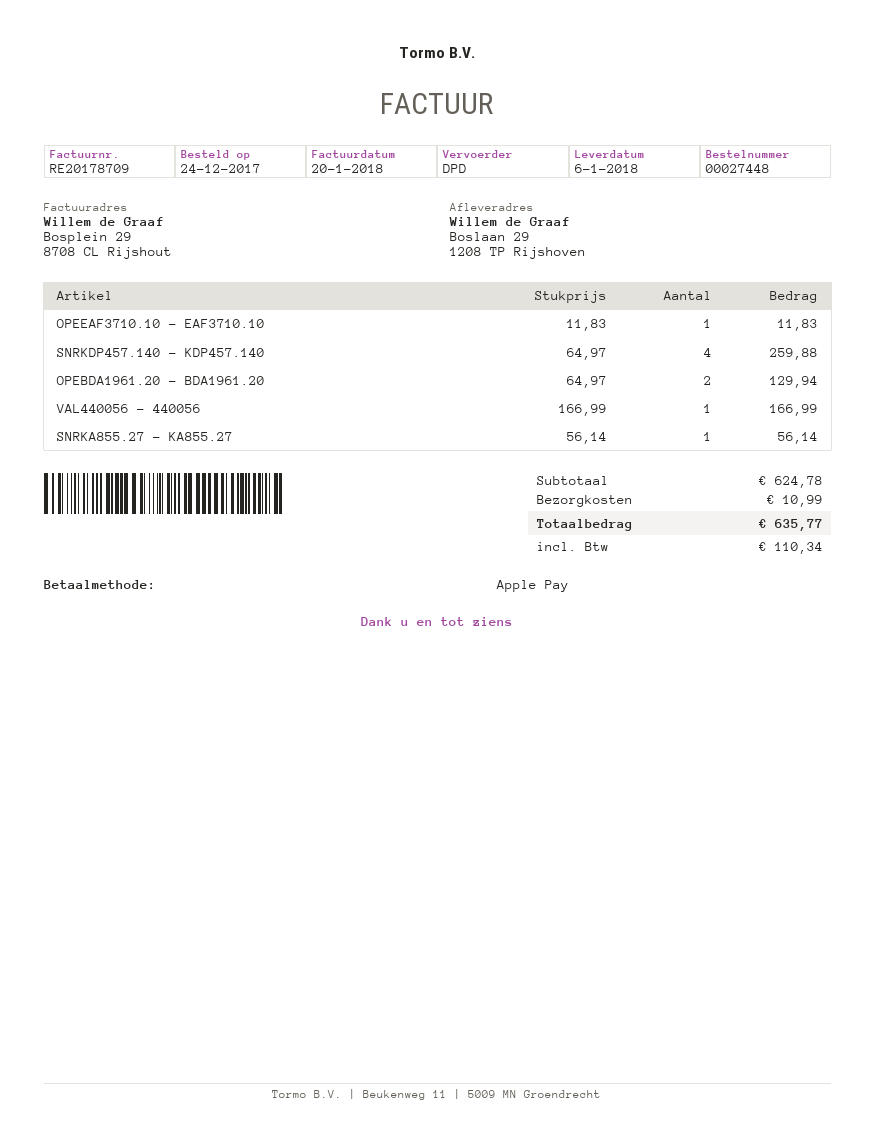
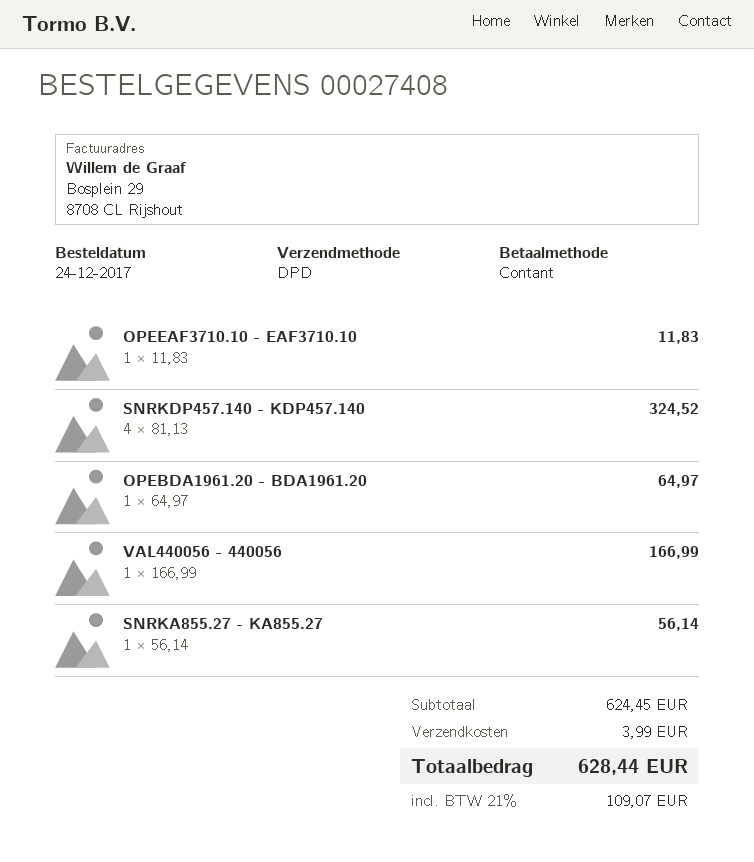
order number: 00027448 -> 00027408
payment method: Apple Pay -> cash
SNRKDP457.140 - KDP457.140: 4 x 64.97 = 259.88 -> 4 x 81.13 = 324.52
OPEBDA1961.20 - BDA1961.20: 2 x 64.97 = 129.94 -> 1 x 64.97 = 64.97
subtotal: 624.78 -> 624.45
shipping: 10.99 -> 3.99
tax: 110.34 -> 109.07
total: 635.77 -> 628.44

